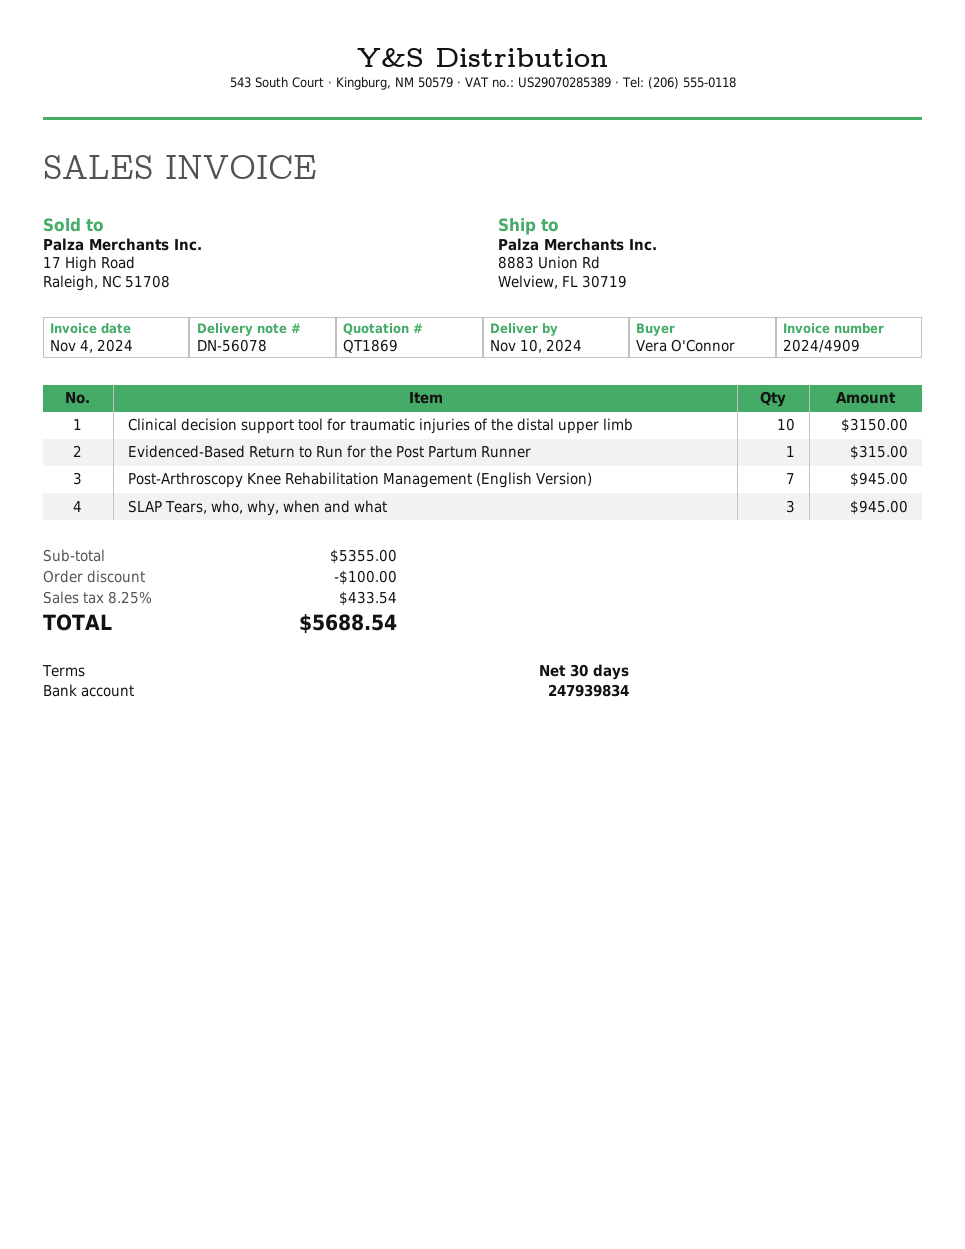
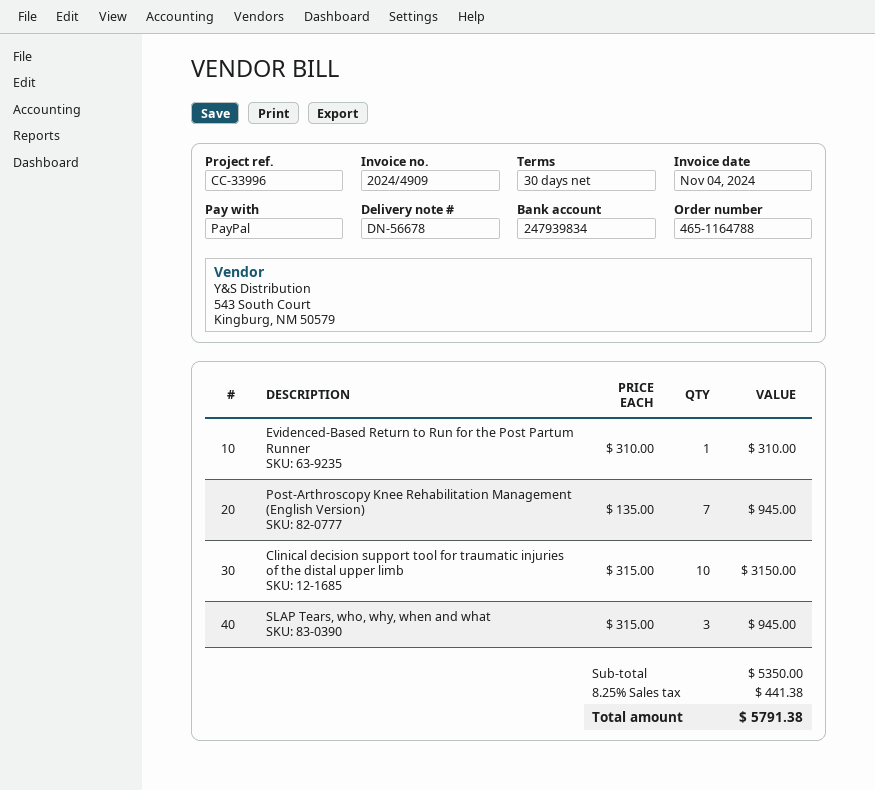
delivery note number: DN-56078 -> DN-56678
Evidenced-Based Return to Run for the Post Partum Runner: 1 for 315.00 -> 1 for 310.00
subtotal: 5355.00 -> 5350.00
discount: 100.00 -> none
tax: 8.25% = 433.54 -> 8.25% = 441.38
total: 5688.54 -> 5791.38

